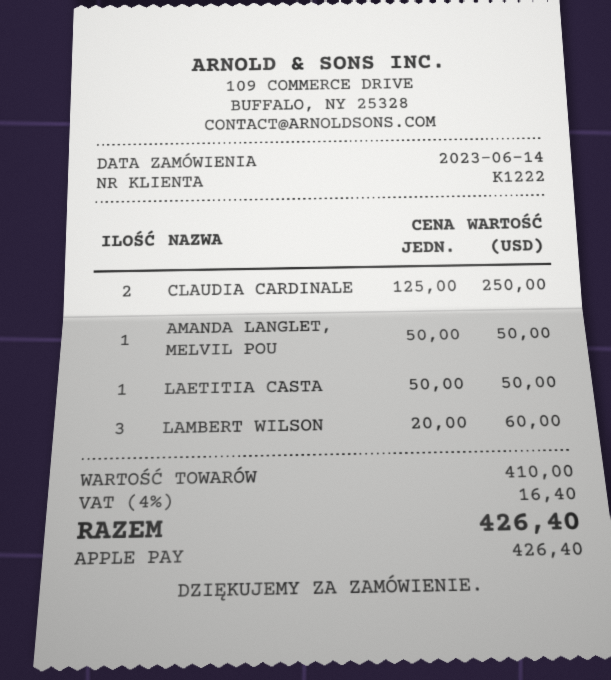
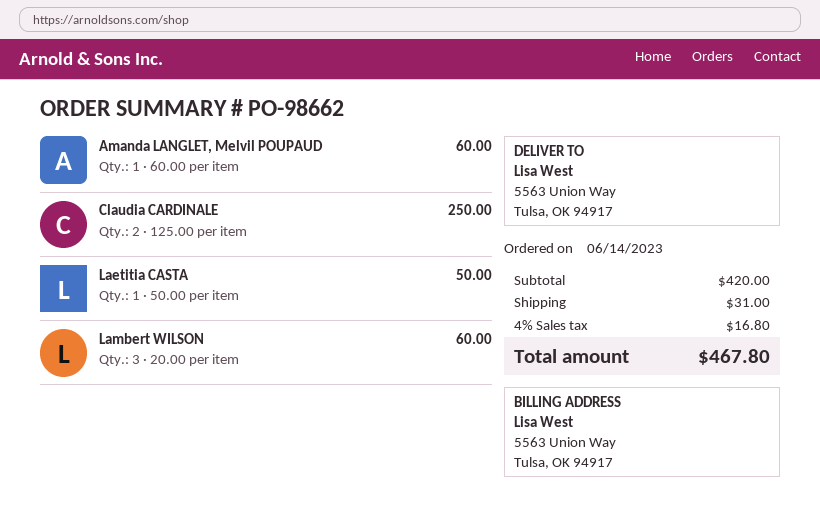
AMANDA LANGLET, MELVIL POU: 1 x 50.00 = 50.00 -> 1 x 60.00 = 60.00
subtotal: 410.00 -> 420.00
shipping: none -> 31.00
tax: 4% = 16.40 -> 4% = 16.80
total: 426.40 -> 467.80

